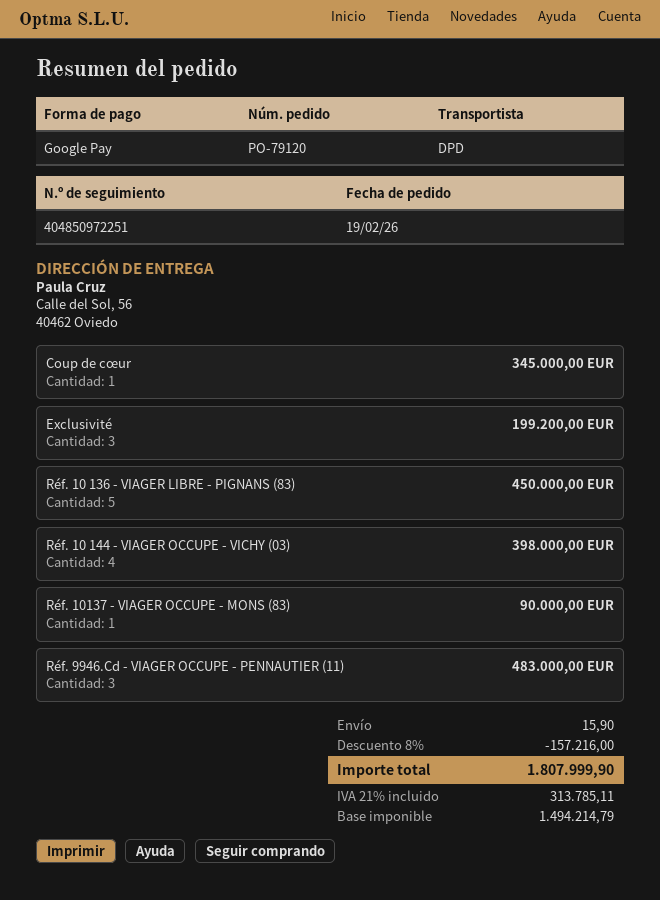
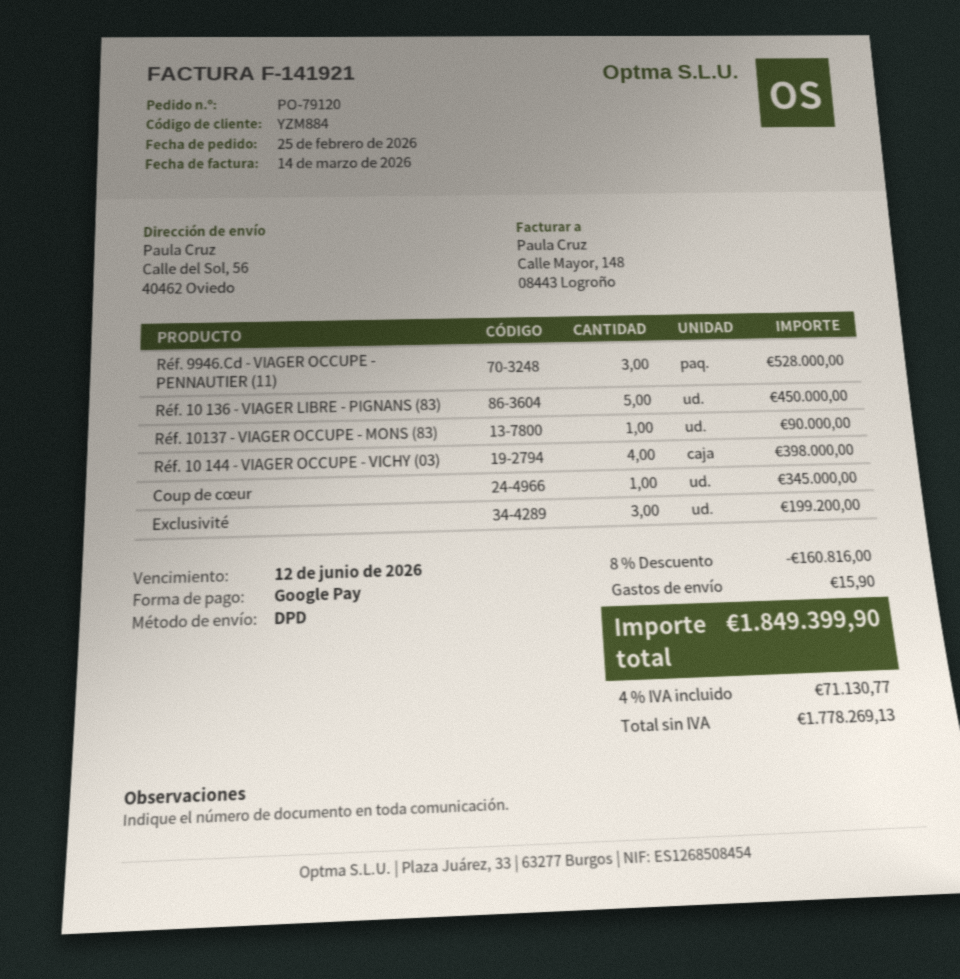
order date: 2026-02-19 -> 2026-02-25
Réf. 9946.Cd - VIAGER OCCUPE - PENNAUTIER (11): 3 for 483000.00 -> 3 for 528000.00
discount: 8% = 157216.00 -> 8% = 160816.00
net: 1494214.79 -> 1778269.13
tax: 21% = 313785.11 -> 4% = 71130.77
total: 1807999.90 -> 1849399.90

